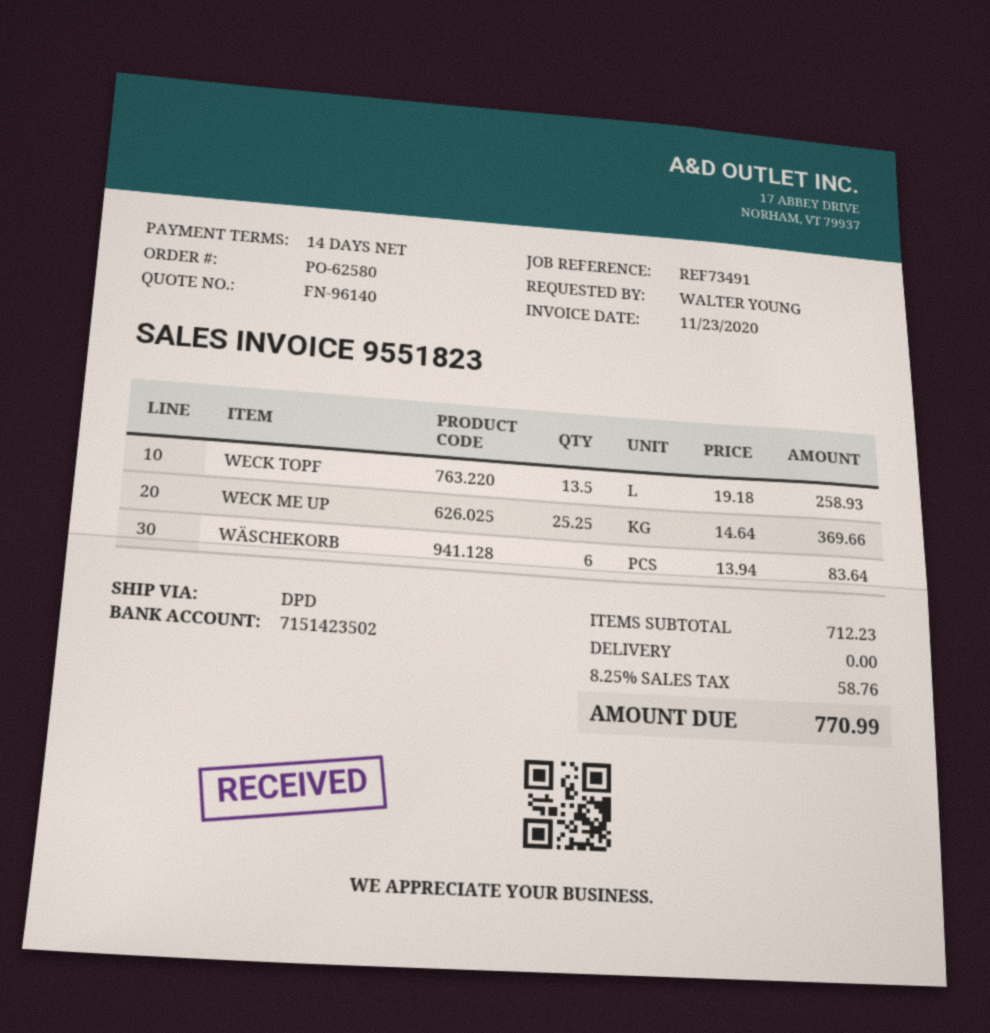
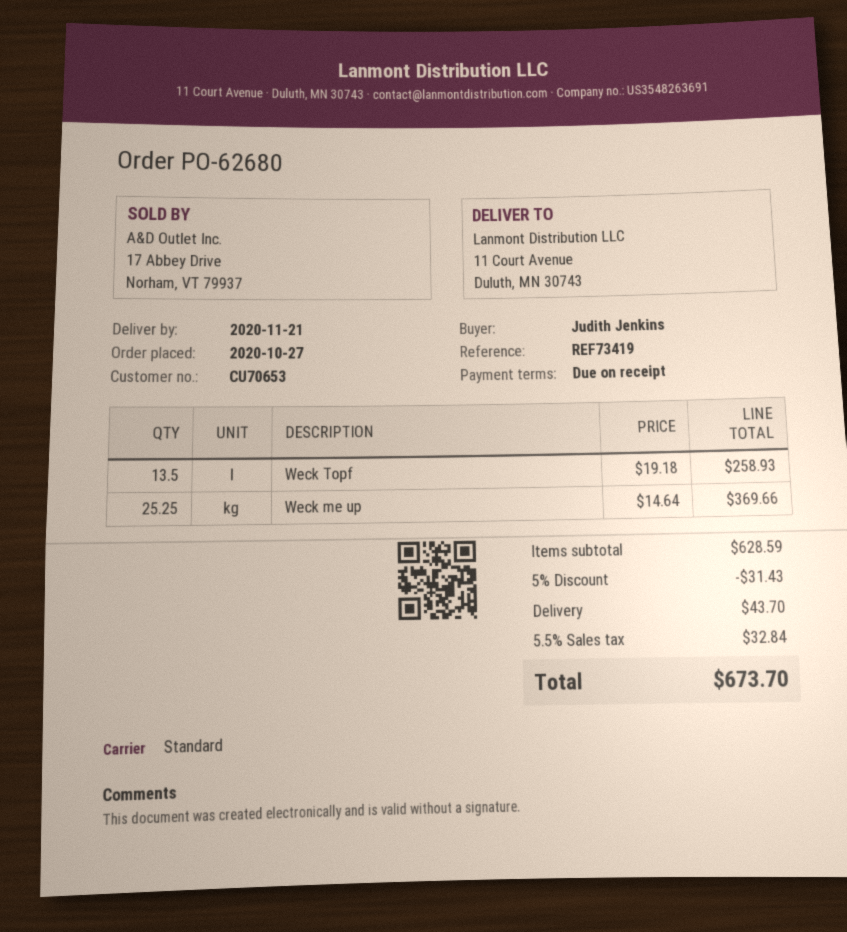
order number: PO-62580 -> PO-62680
payment terms: 14 days -> on receipt
reference: REF73491 -> REF73419
ordered by: WALTER YOUNG -> Judith Jenkins
shipping method: DPD -> standard
WÄSCHEKORB: 6 x 13.94 = 83.64 -> none
subtotal: 712.23 -> 628.59
discount: none -> 5% = 31.43
shipping: 0.00 -> 43.70
tax: 8.25% = 58.76 -> 5.5% = 32.84
total: 770.99 -> 673.70

